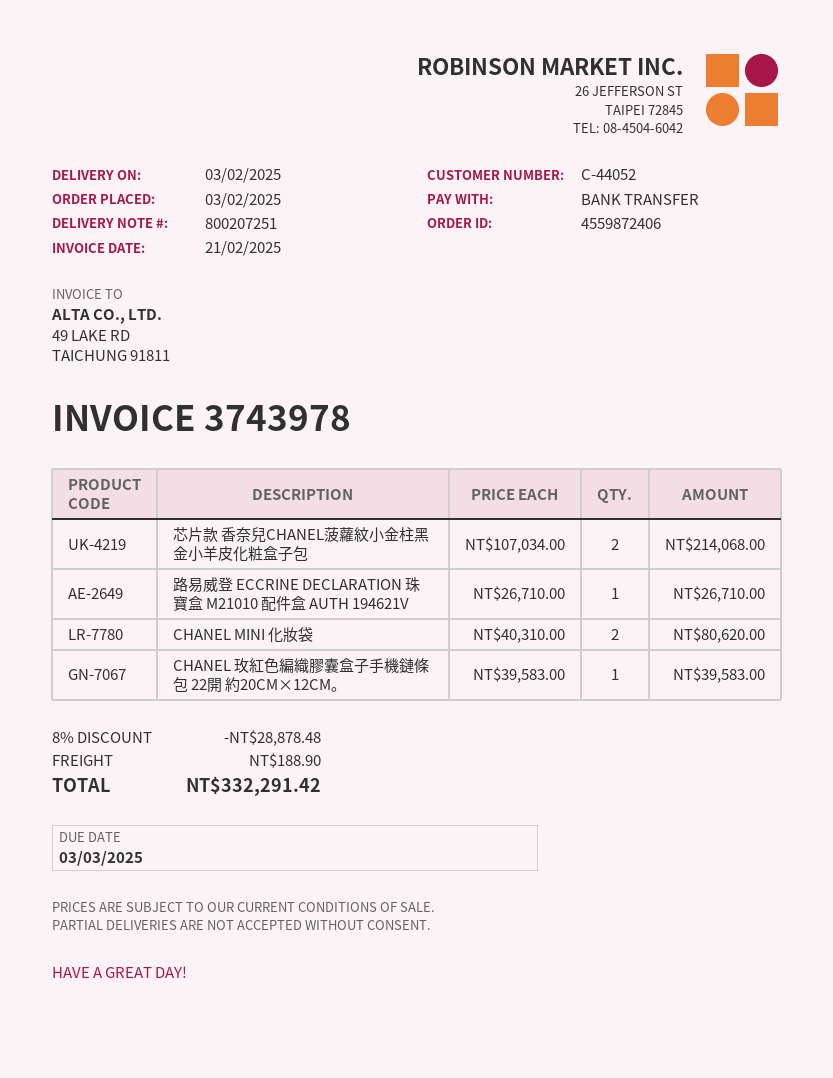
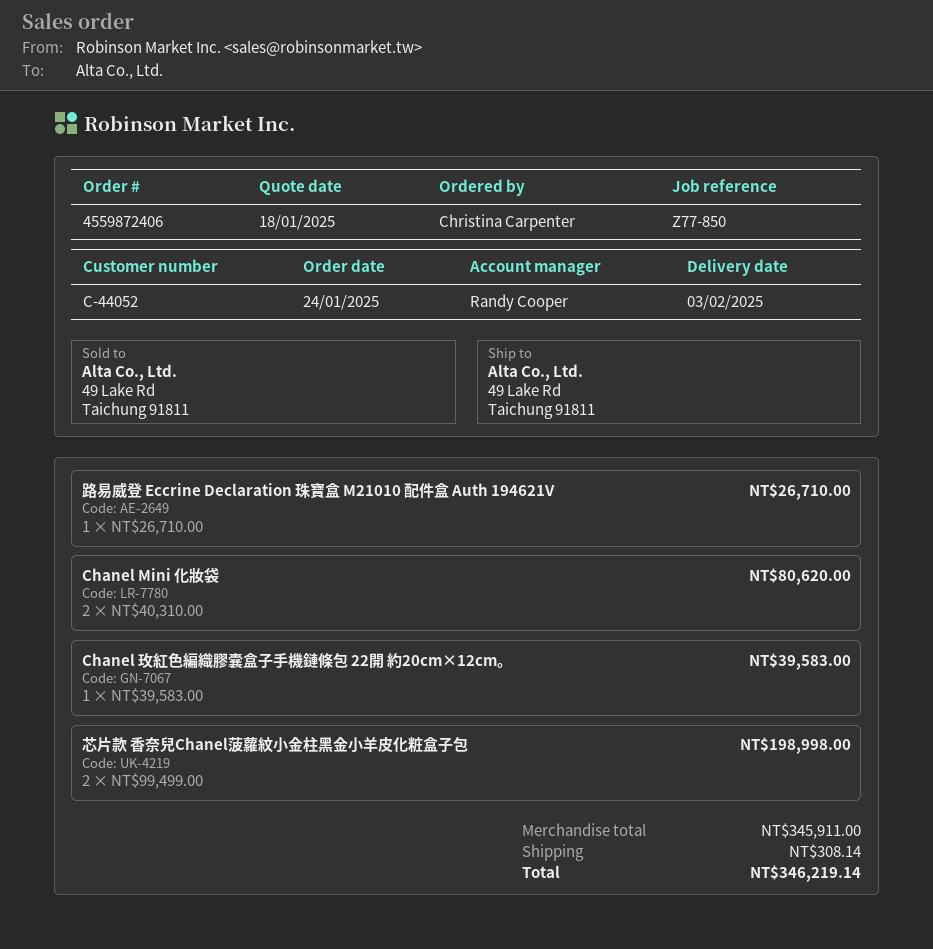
order date: 2025-02-03 -> 2025-01-24
芯片款 香奈兒CHANEL菠蘿紋小金柱黑金小羊皮化粧盒子包: 2 x 107034.00 = 214068.00 -> 2 x 99499.00 = 198998.00
discount: 8% = 28878.48 -> none
shipping: 188.90 -> 308.14
total: 332291.42 -> 346219.14

